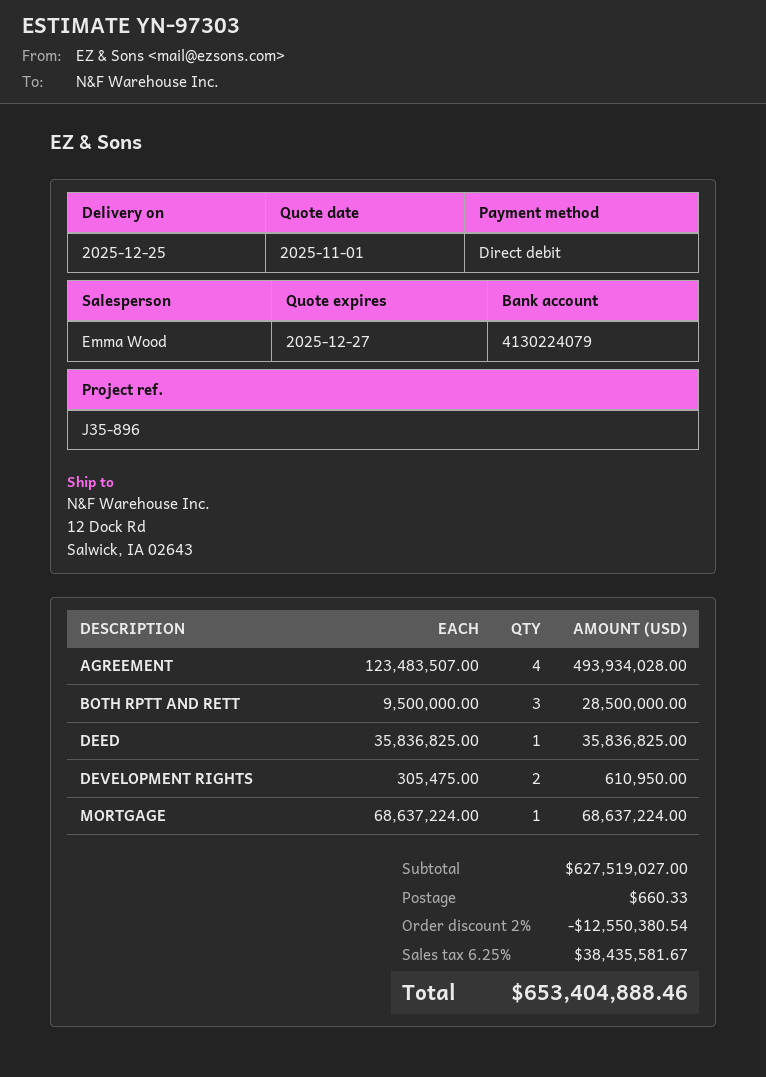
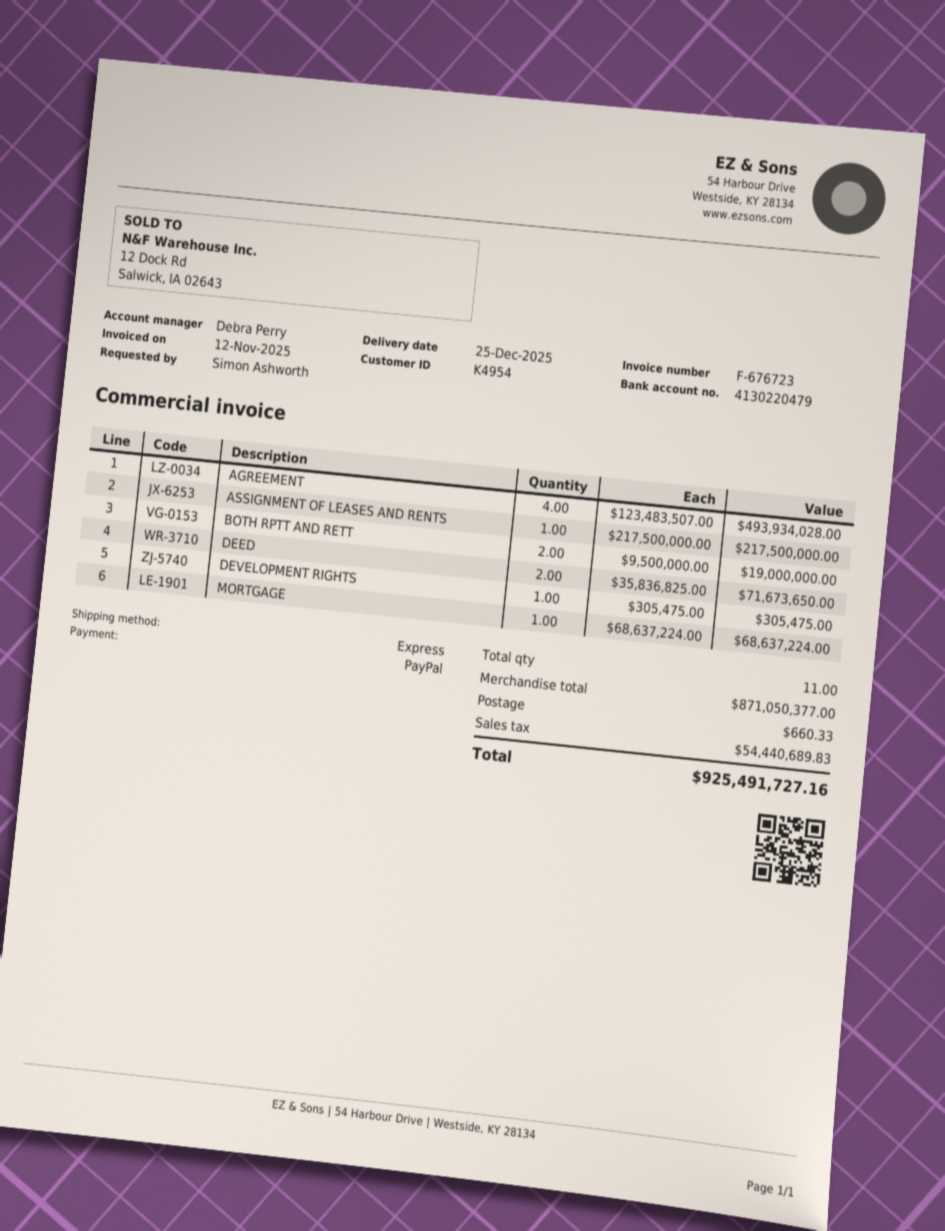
sales rep: Emma Wood -> Debra Perry
payment method: direct debit -> PayPal
bank account: 4130224079 -> 4130220479
BOTH RPTT AND RETT: 3 x 9500000.00 = 28500000.00 -> 2 x 9500000.00 = 19000000.00
DEED: 1 x 35836825.00 = 35836825.00 -> 2 x 35836825.00 = 71673650.00
DEVELOPMENT RIGHTS: 2 x 305475.00 = 610950.00 -> 1 x 305475.00 = 305475.00
ASSIGNMENT OF LEASES AND RENTS: none -> 1 x 217500000.00 = 217500000.00
subtotal: 627519027.00 -> 871050377.00
discount: 2% = 12550380.54 -> none
tax: 38435581.67 -> 54440689.83
total: 653404888.46 -> 925491727.16

